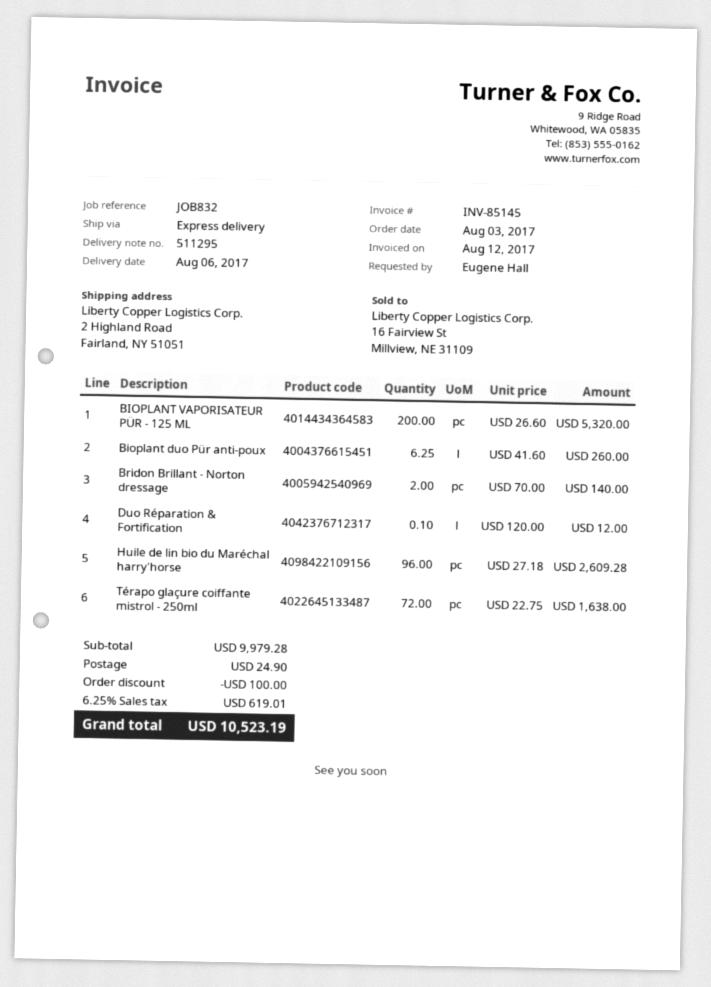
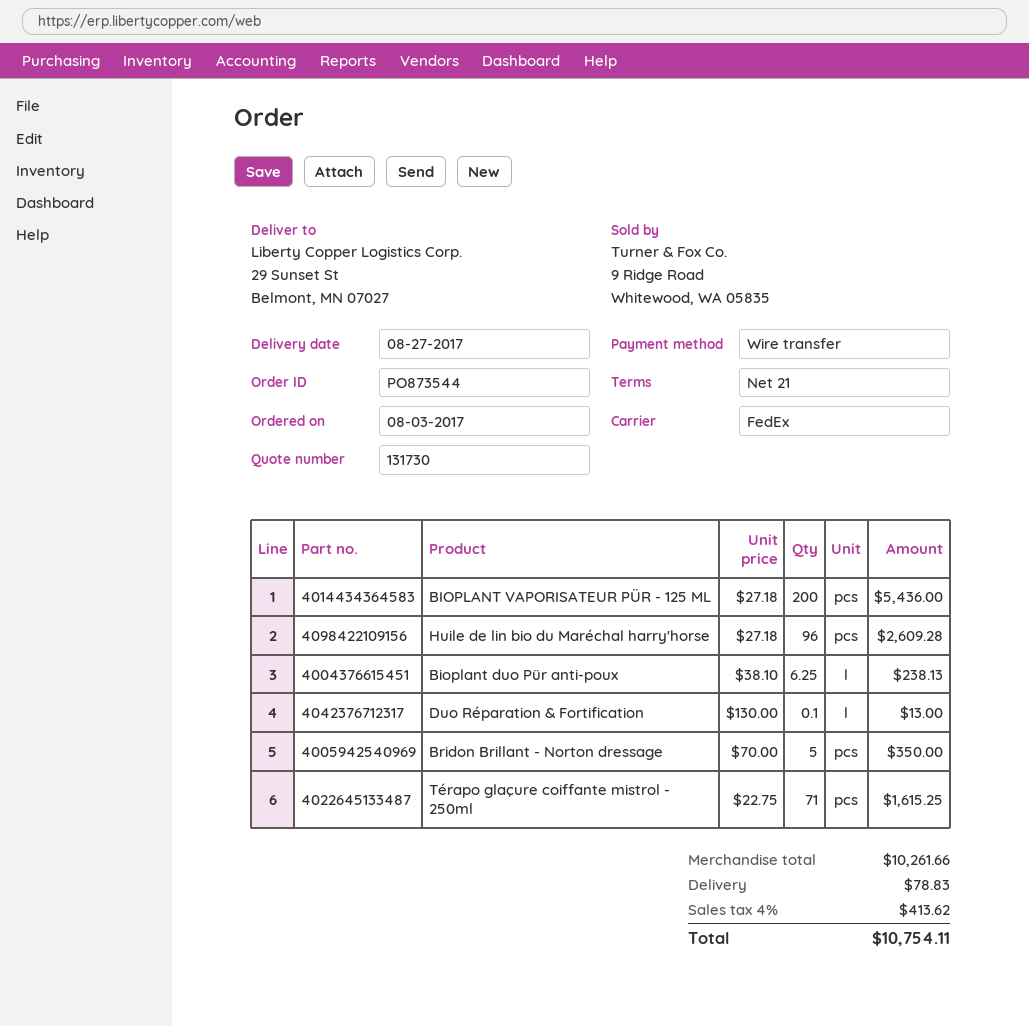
delivery date: 2017-08-06 -> 2017-08-27
shipping method: express -> FedEx
ship to: 2 Highland Road, Fairland, NY 51051 -> 29 Sunset St, Belmont, MN 07027
BIOPLANT VAPORISATEUR PÜR - 125 ML: 200 x 26.60 = 5320.00 -> 200 x 27.18 = 5436.00
Bioplant duo Pür anti-poux: 6.25 x 41.60 = 260.00 -> 6.25 x 38.10 = 238.13
Bridon Brillant - Norton dressage: 2 x 70.00 = 140.00 -> 5 x 70.00 = 350.00
Duo Réparation & Fortification: 0.1 x 120.00 = 12.00 -> 0.1 x 130.00 = 13.00
Térapo glaçure coiffante mistrol - 250ml: 72 x 22.75 = 1638.00 -> 71 x 22.75 = 1615.25
subtotal: 9979.28 -> 10261.66
discount: 100.00 -> none
shipping: 24.90 -> 78.83
tax: 6.25% = 619.01 -> 4% = 413.62
total: 10523.19 -> 10754.11

